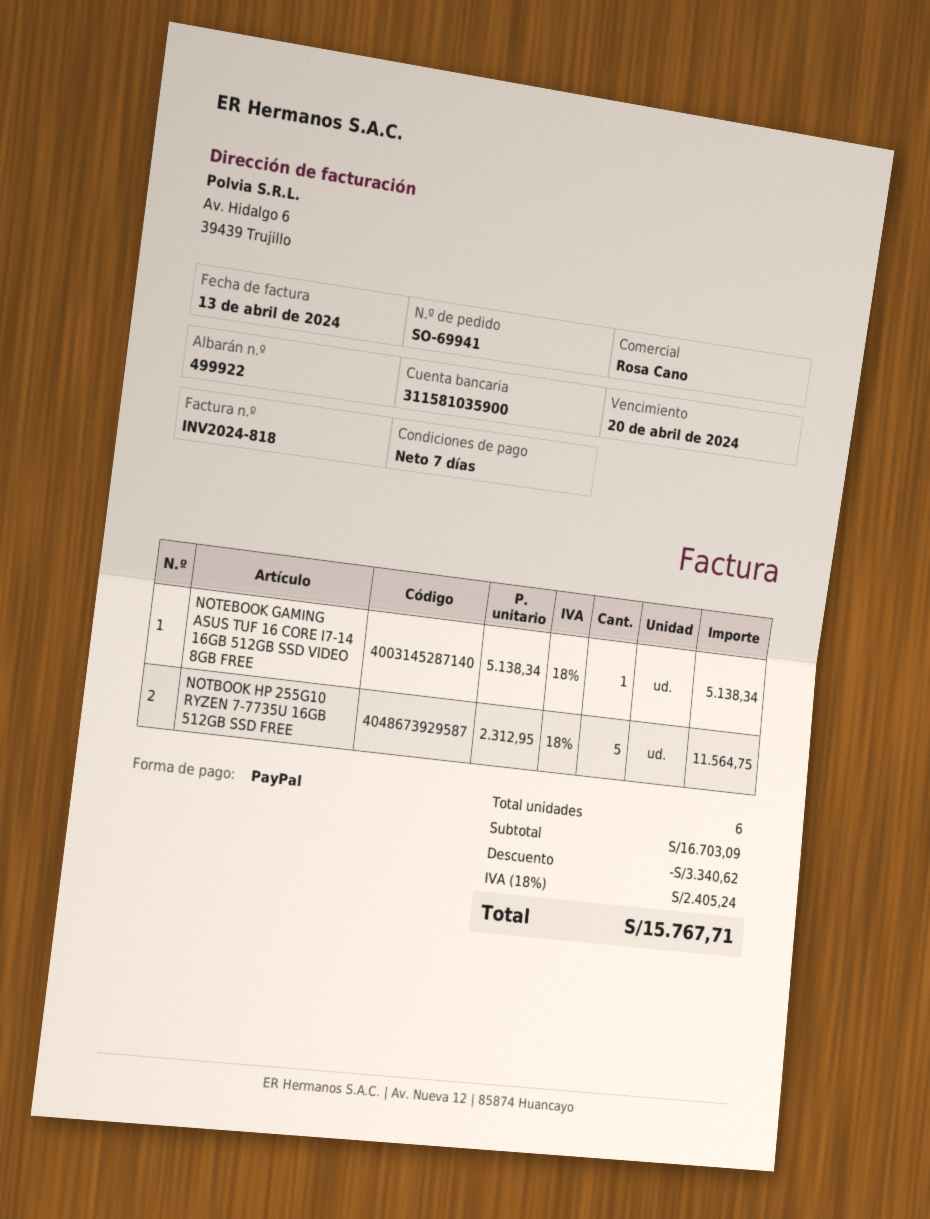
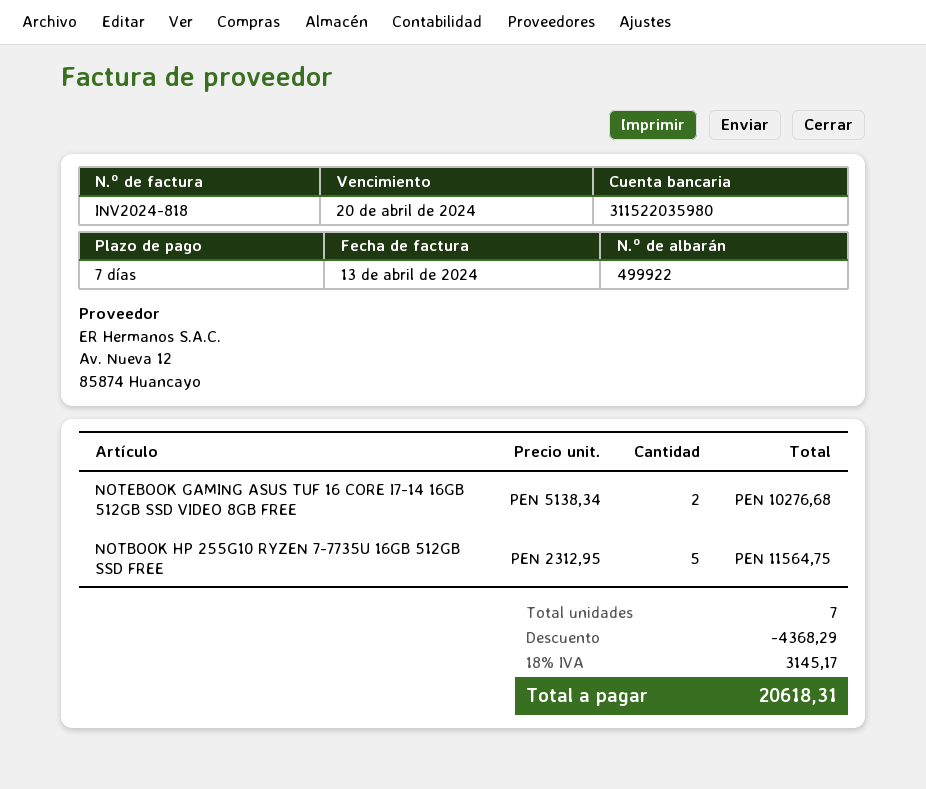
bank account: 311581035900 -> 311522035980
NOTEBOOK GAMING ASUS TUF 16 CORE I7-14 16GB 512GB SSD VIDEO 8GB FREE: 1 x 5138.34 = 5138.34 -> 2 x 5138.34 = 10276.68
total quantity: 6 -> 7
discount: 3340.62 -> 4368.29
tax: 18% = 2405.24 -> 18% = 3145.17
total: 15767.71 -> 20618.31

